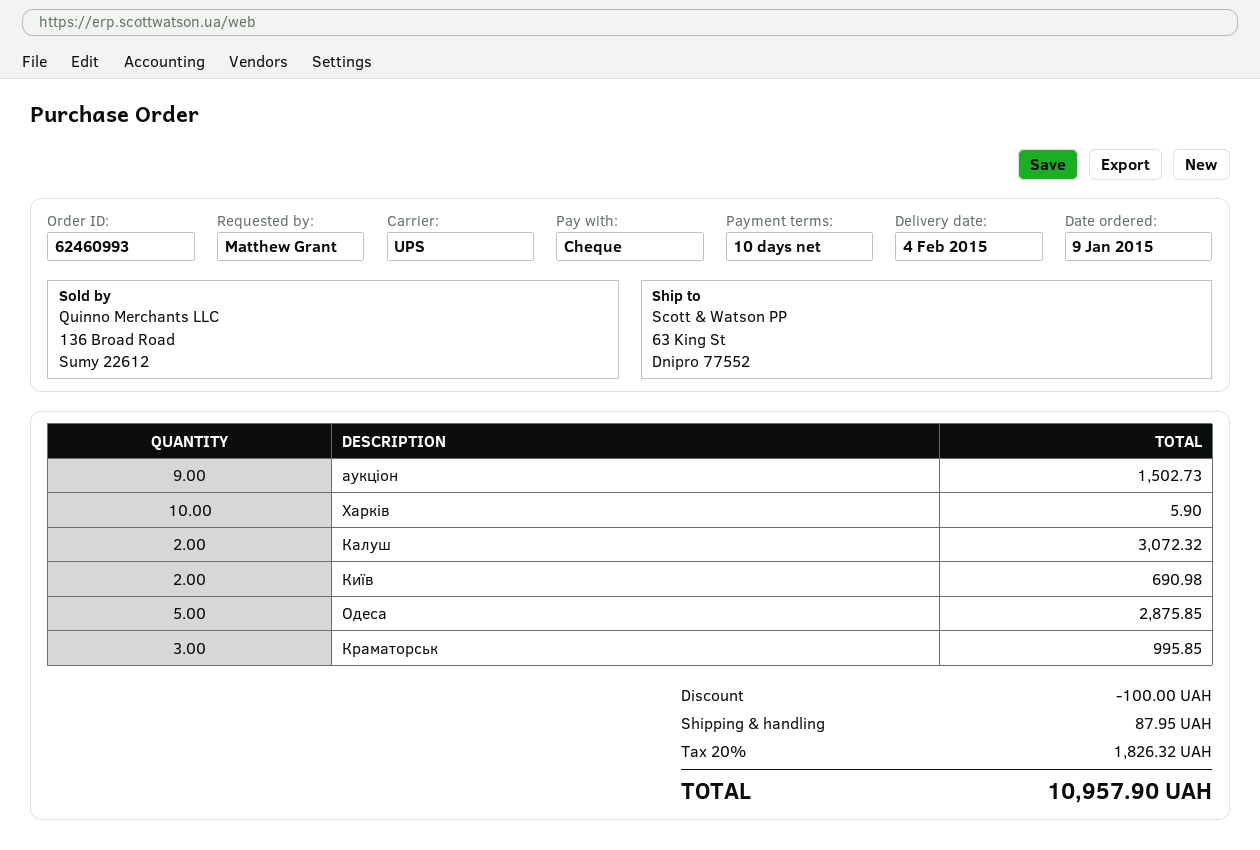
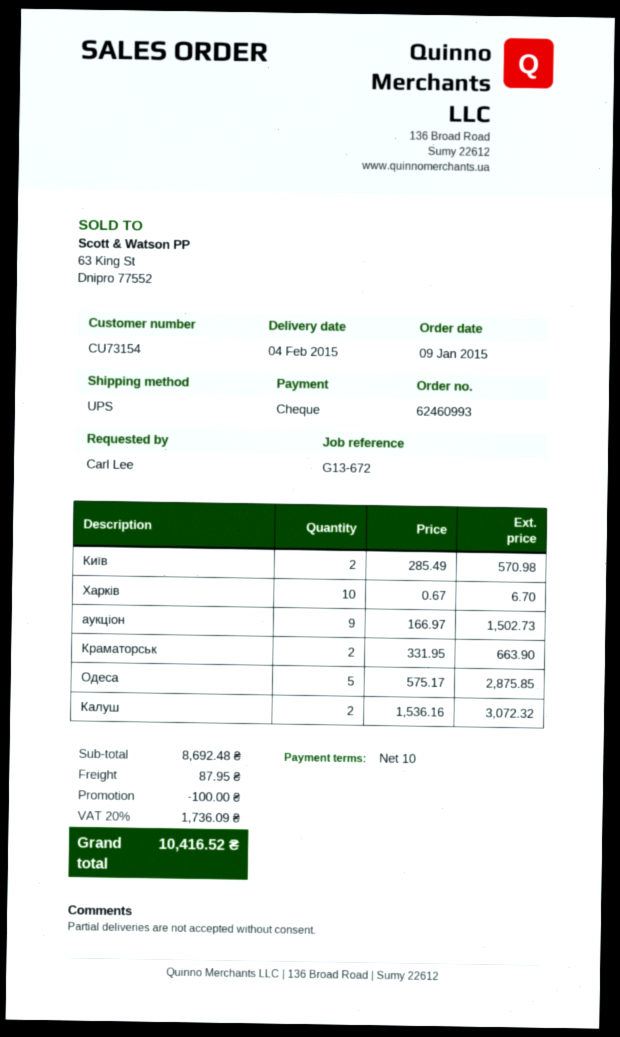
ordered by: Matthew Grant -> Carl Lee
Харків: 10 for 5.90 -> 10 for 6.70
Київ: 2 for 690.98 -> 2 for 570.98
Краматорськ: 3 for 995.85 -> 2 for 663.90
tax: 20% = 1826.32 -> 20% = 1736.09
total: 10957.90 -> 10416.52

